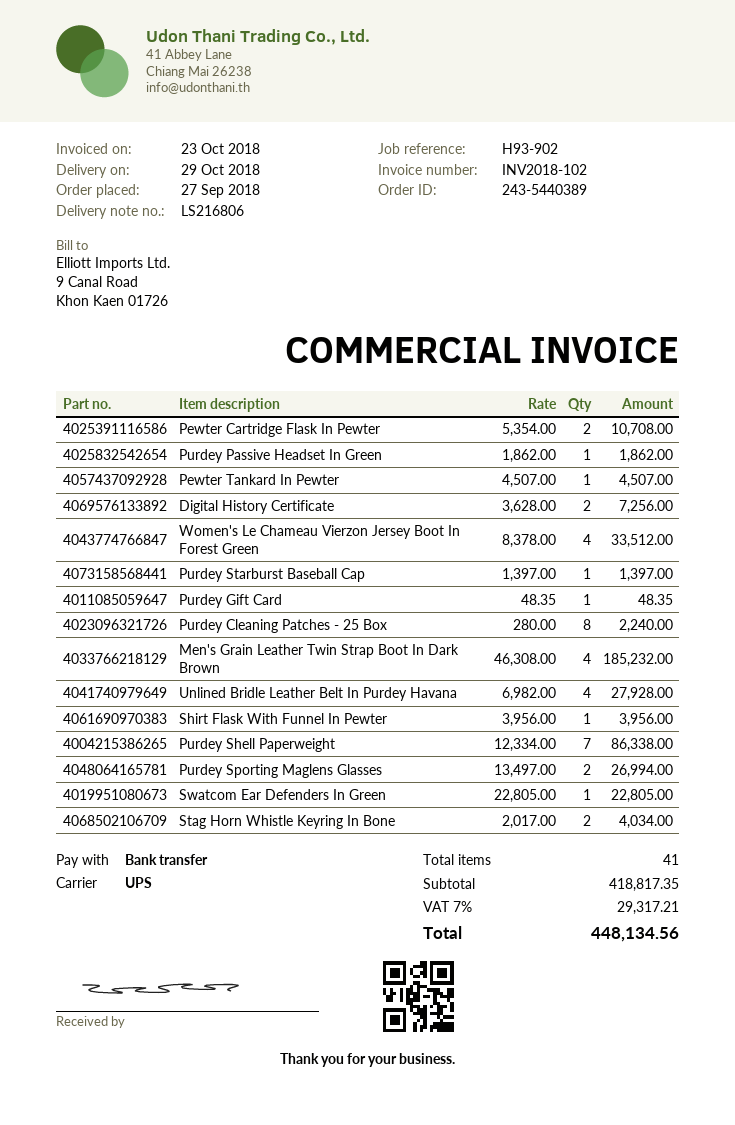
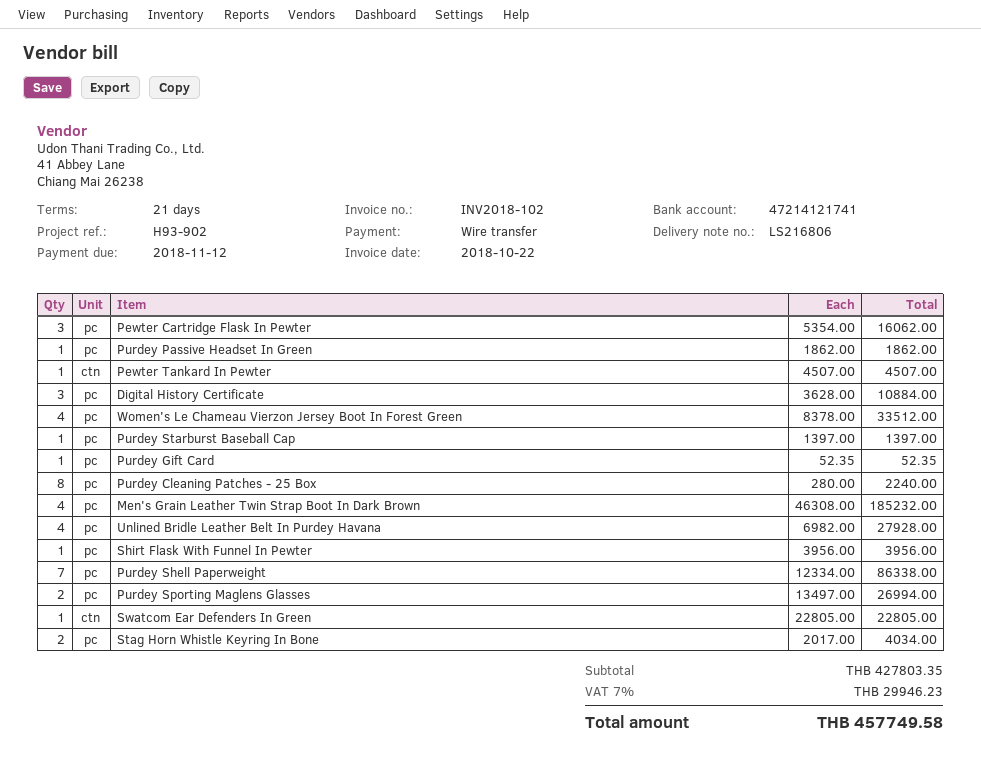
invoice date: 2018-10-23 -> 2018-10-22
Pewter Cartridge Flask In Pewter: 2 x 5354.00 = 10708.00 -> 3 x 5354.00 = 16062.00
Digital History Certificate: 2 x 3628.00 = 7256.00 -> 3 x 3628.00 = 10884.00
Purdey Gift Card: 1 x 48.35 = 48.35 -> 1 x 52.35 = 52.35
subtotal: 418817.35 -> 427803.35
tax: 7% = 29317.21 -> 7% = 29946.23
total: 448134.56 -> 457749.58

